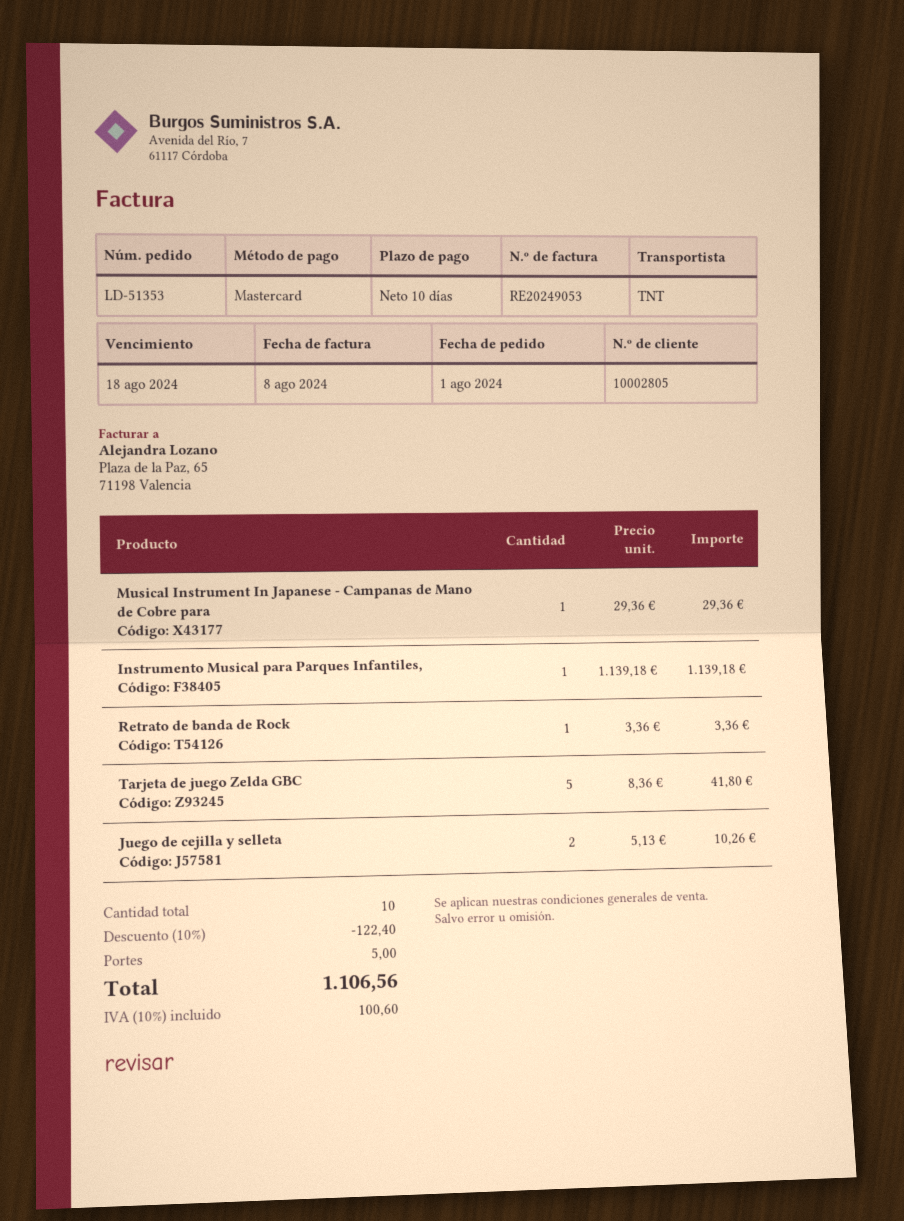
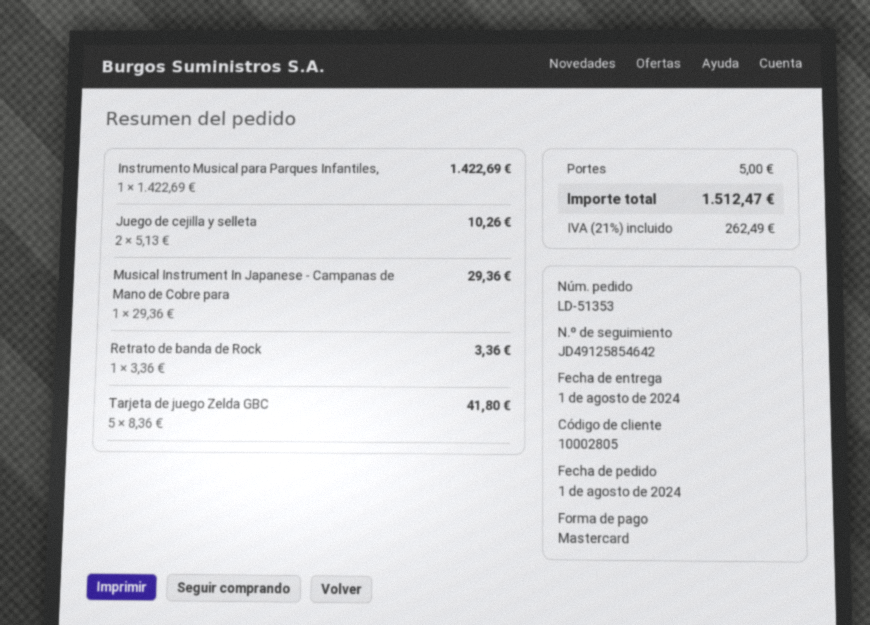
Instrumento Musical para Parques Infantiles,: 1 x 1139.18 = 1139.18 -> 1 x 1422.69 = 1422.69
discount: 10% = 122.40 -> none
tax: 10% = 100.60 -> 21% = 262.49
total: 1106.56 -> 1512.47

